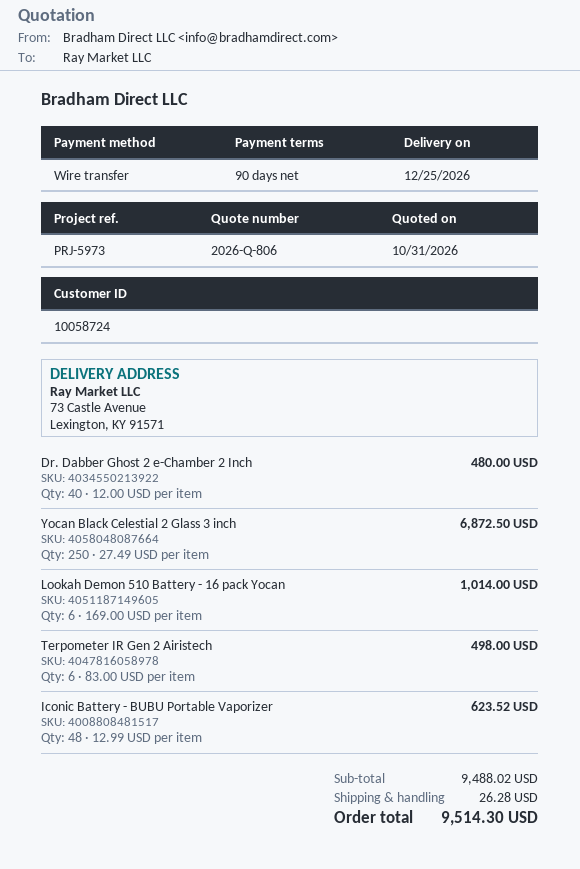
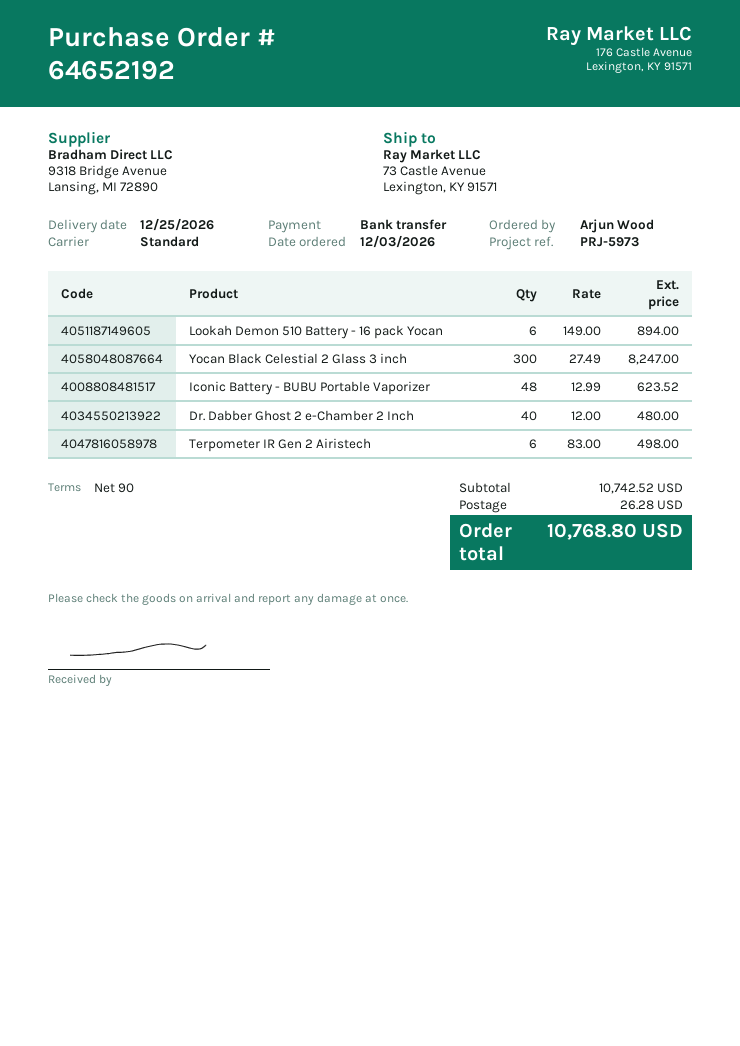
Yocan Black Celestial 2 Glass 3 inch: 250 x 27.49 = 6872.50 -> 300 x 27.49 = 8247.00
Lookah Demon 510 Battery - 16 pack Yocan: 6 x 169.00 = 1014.00 -> 6 x 149.00 = 894.00
subtotal: 9488.02 -> 10742.52
total: 9514.30 -> 10768.80

